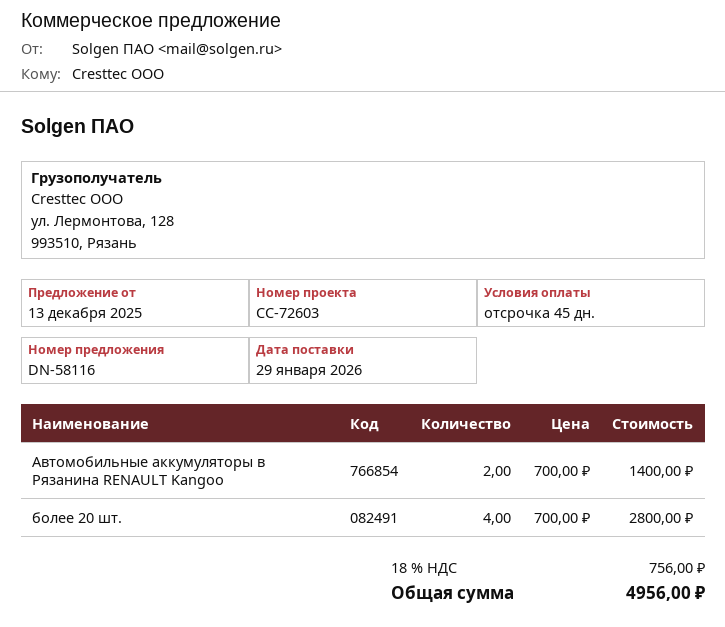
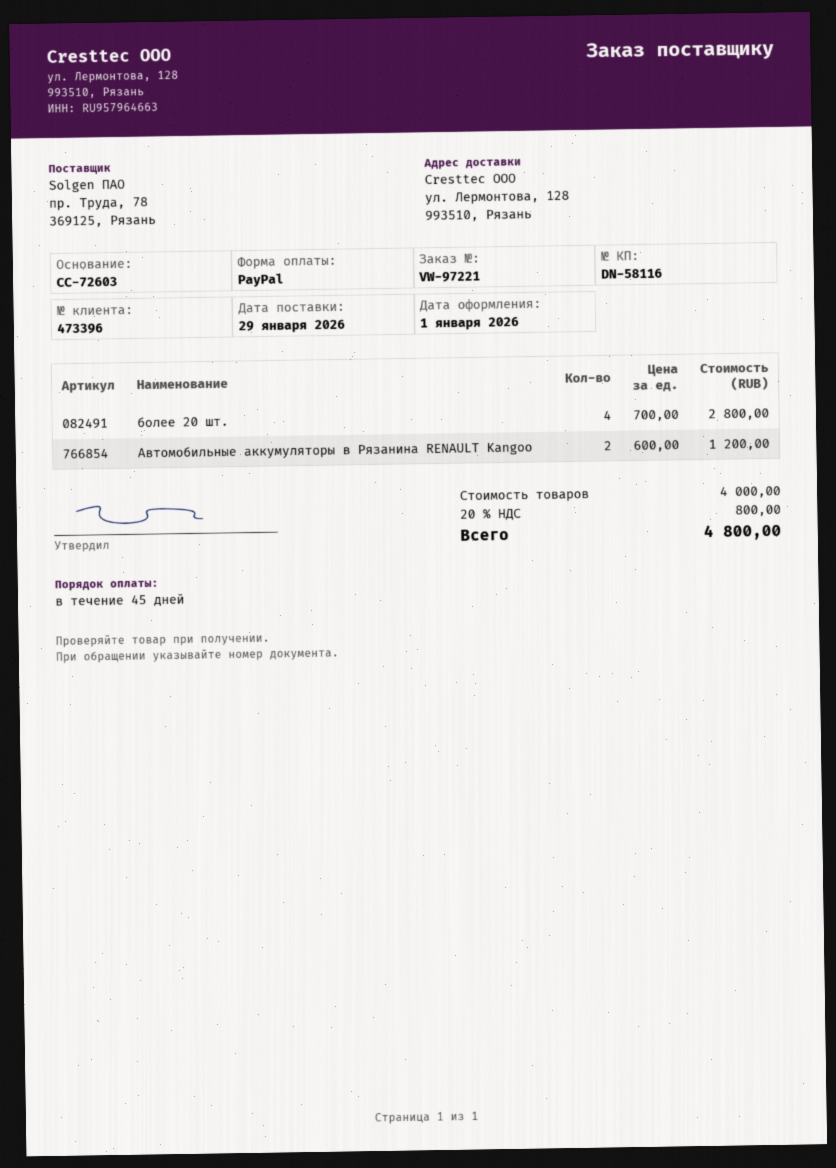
Автомобильные аккумуляторы в Рязанина RENAULT Kangoo: 2 x 700.00 = 1400.00 -> 2 x 600.00 = 1200.00
tax: 18% = 756.00 -> 20% = 800.00
total: 4956.00 -> 4800.00

